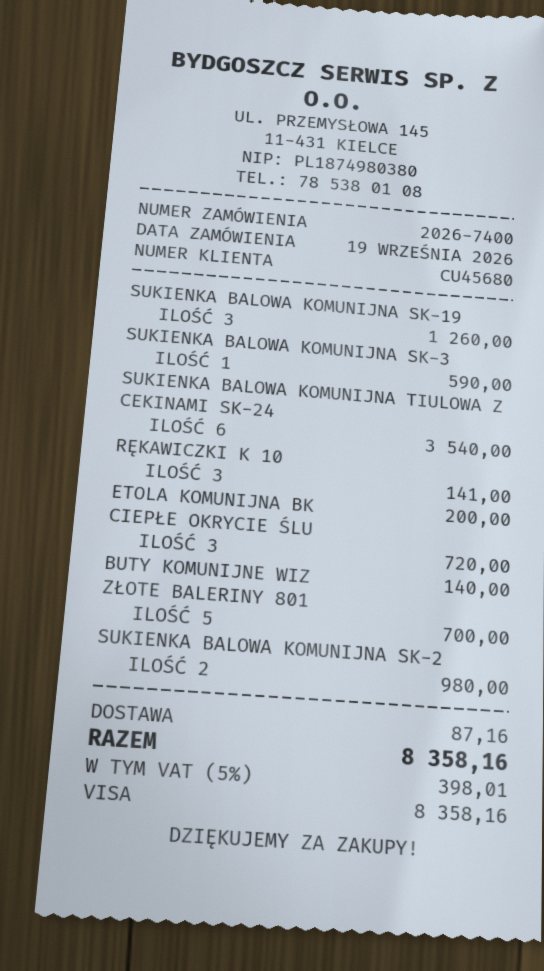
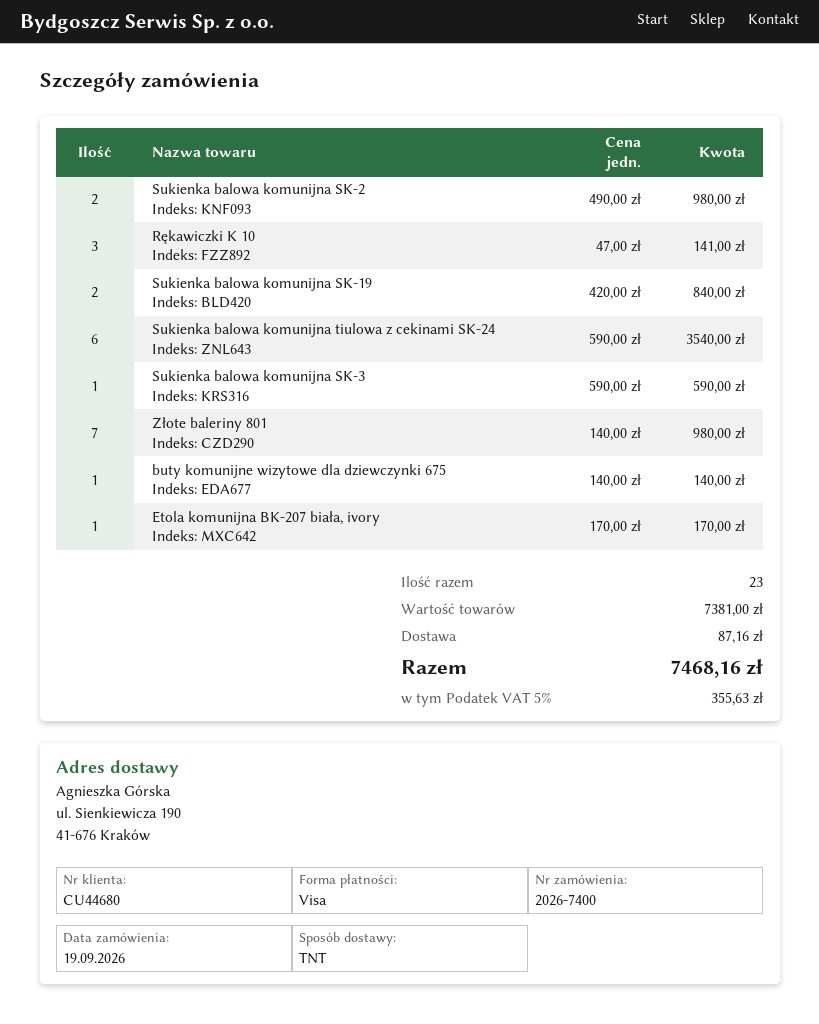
customer number: CU45680 -> CU44680
SUKIENKA BALOWA KOMUNIJNA SK-19: 3 for 1260.00 -> 2 for 840.00
ETOLA KOMUNIJNA BK: 1 for 200.00 -> 1 for 170.00
CIEPŁE OKRYCIE ŚLU: 3 for 720.00 -> none
ZŁOTE BALERINY 801: 5 for 700.00 -> 7 for 980.00
tax: 5% = 398.01 -> 5% = 355.63
total: 8358.16 -> 7468.16

